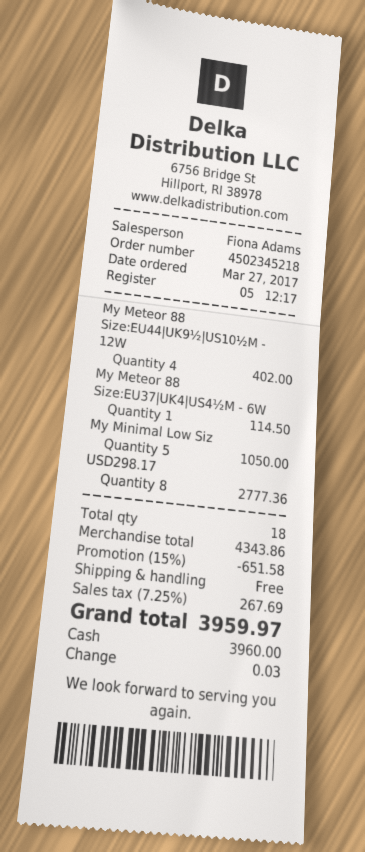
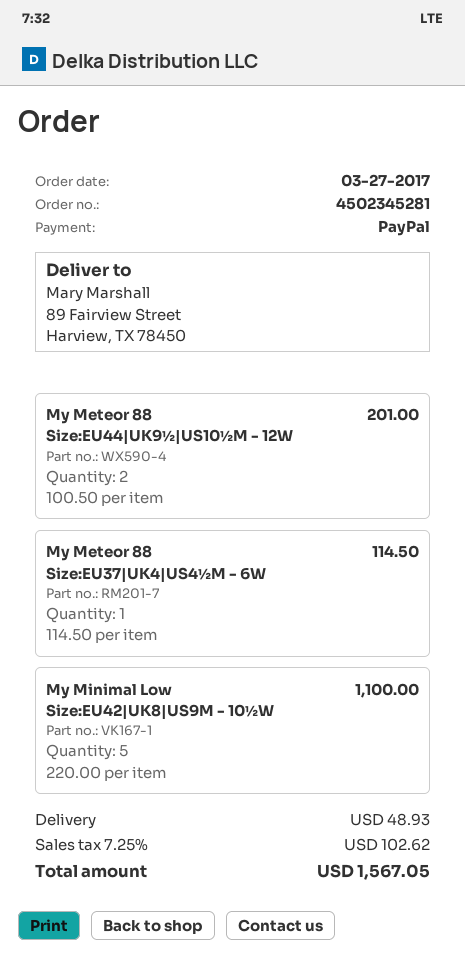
order number: 4502345218 -> 4502345281
payment method: cash -> PayPal
My Meteor 88 Size:EU44|UK9½|US10½M - 12W: 4 for 402.00 -> 2 for 201.00
My Minimal Low Siz: 5 for 1050.00 -> 5 for 1100.00
USD298.17: 8 for 2777.36 -> none
discount: 15% = 651.58 -> none
shipping: 0.00 -> 48.93
tax: 7.25% = 267.69 -> 7.25% = 102.62
total: 3959.97 -> 1567.05

